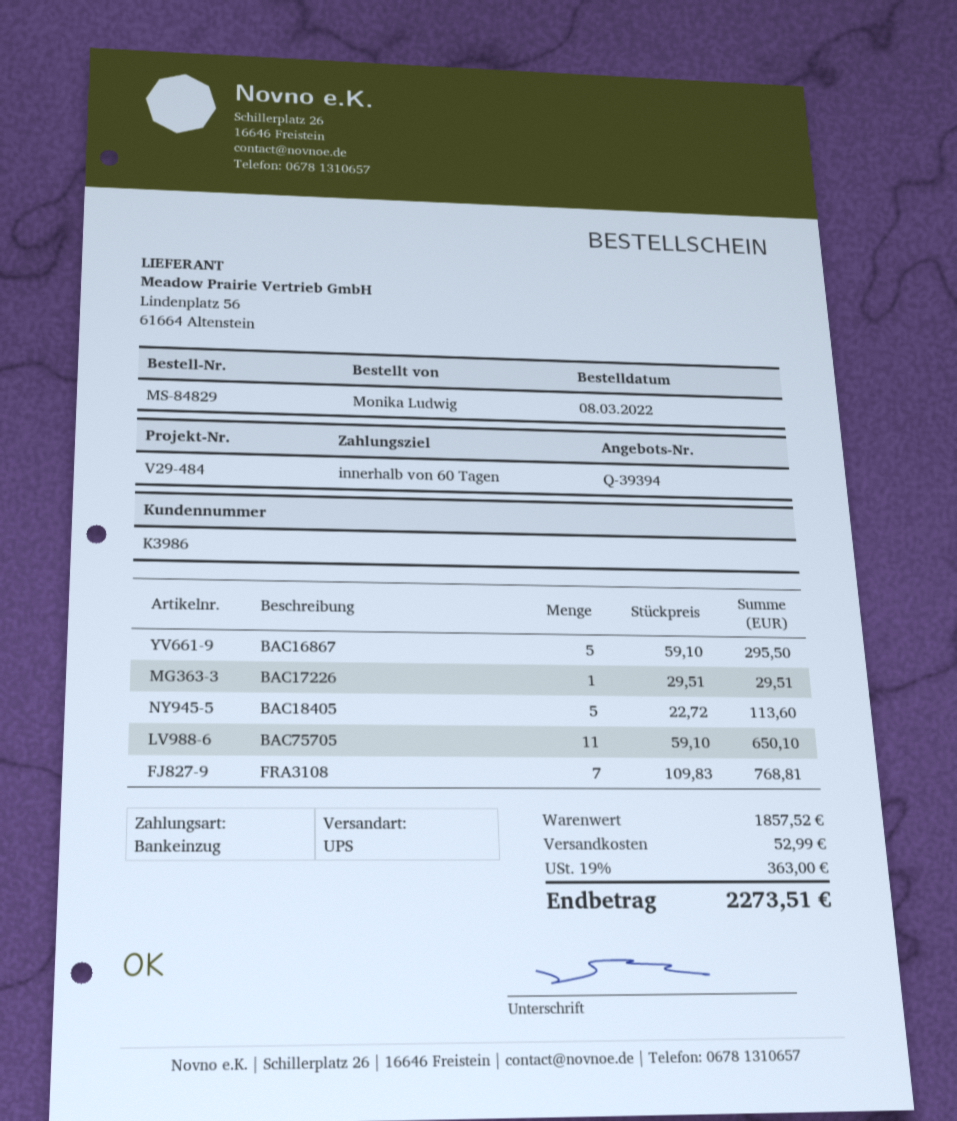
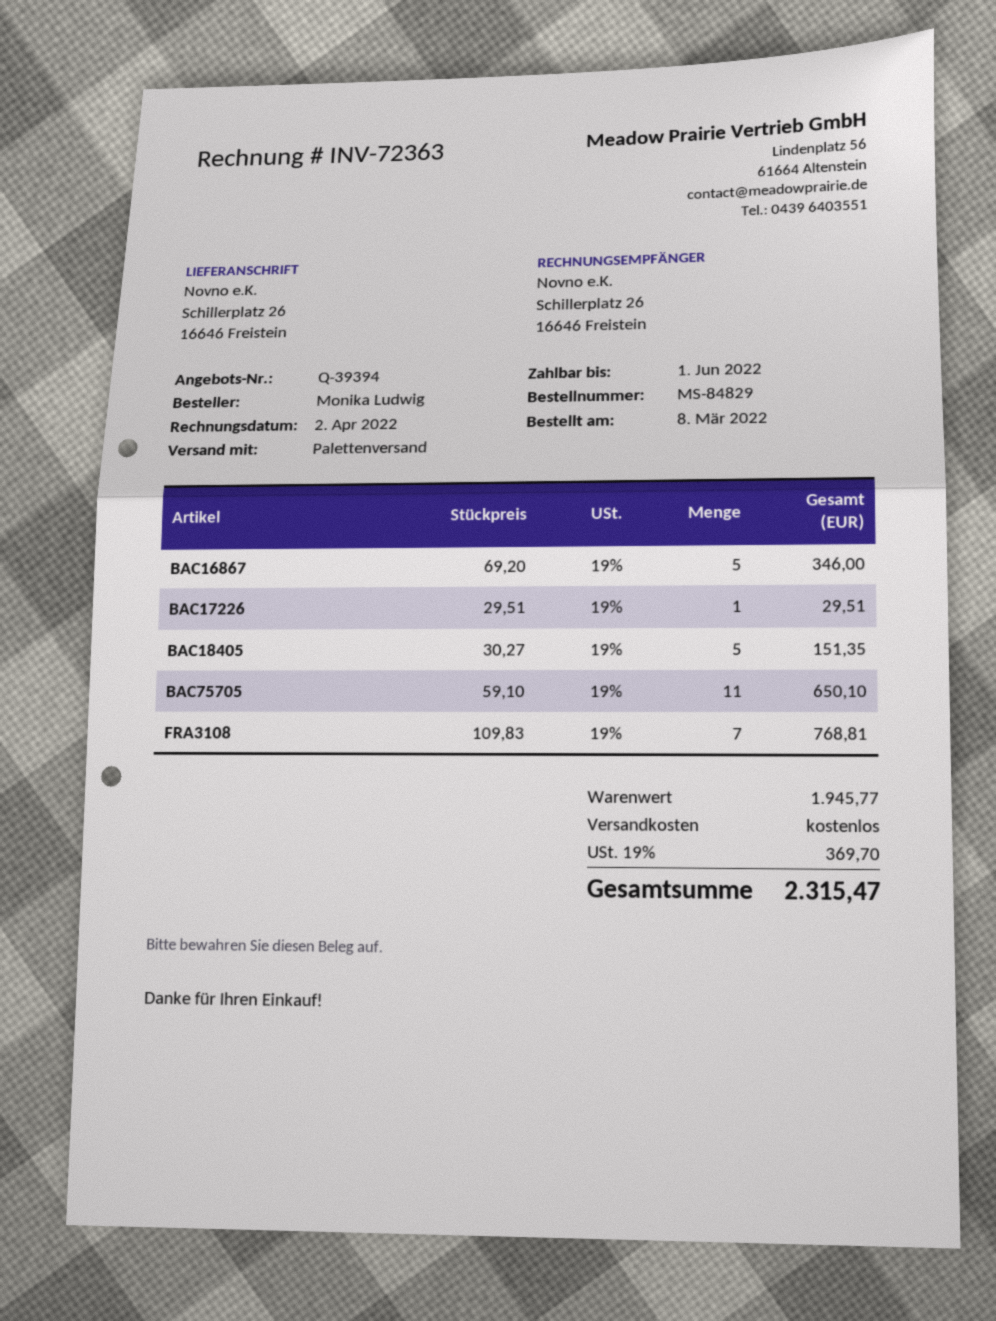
shipping method: UPS -> pallet freight
BAC16867: 5 x 59.10 = 295.50 -> 5 x 69.20 = 346.00
BAC18405: 5 x 22.72 = 113.60 -> 5 x 30.27 = 151.35
subtotal: 1857.52 -> 1945.77
shipping: 52.99 -> 0.00
tax: 19% = 363.00 -> 19% = 369.70
total: 2273.51 -> 2315.47

